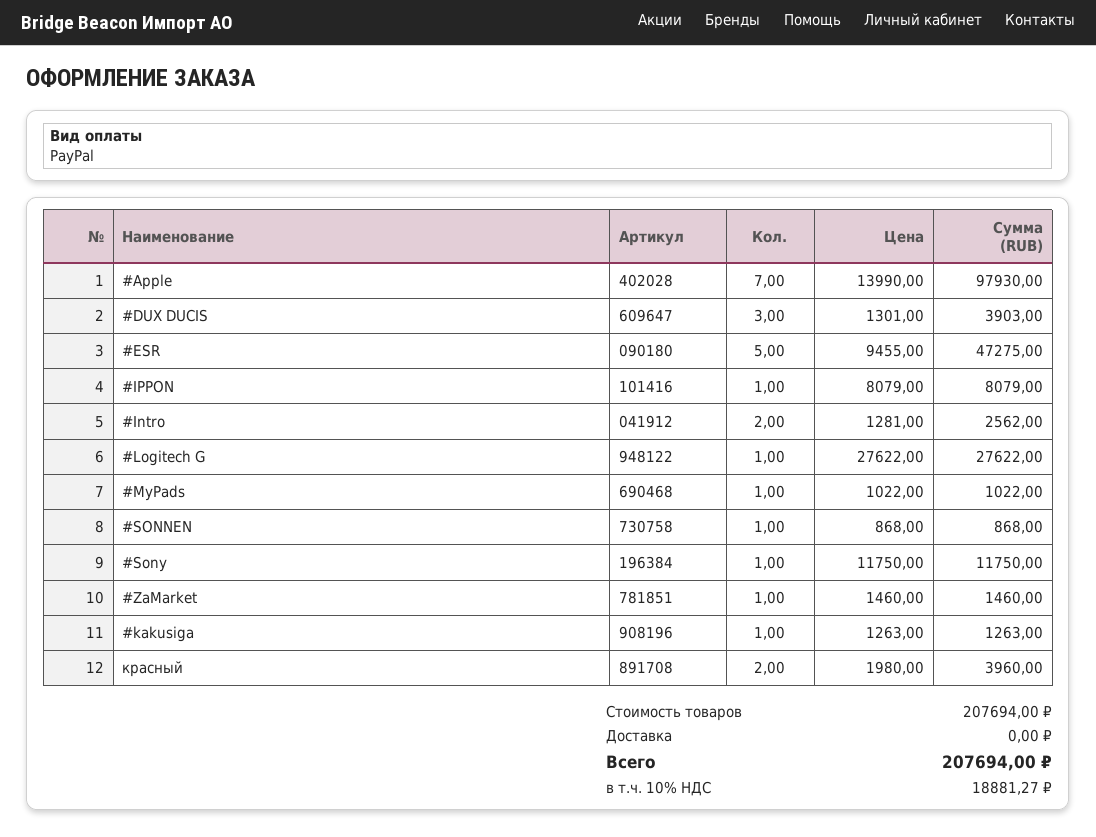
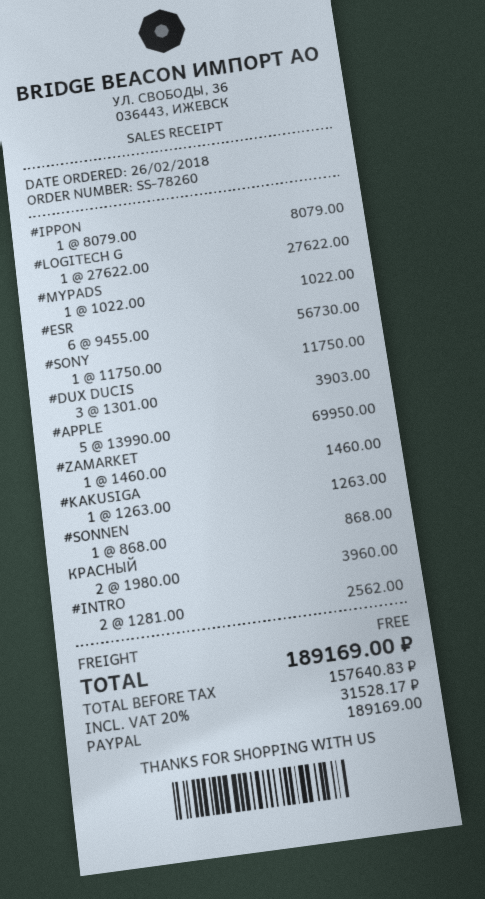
#Apple: 7 x 13990.00 = 97930.00 -> 5 x 13990.00 = 69950.00
#ESR: 5 x 9455.00 = 47275.00 -> 6 x 9455.00 = 56730.00
tax: 10% = 18881.27 -> 20% = 31528.17
total: 207694.00 -> 189169.00

